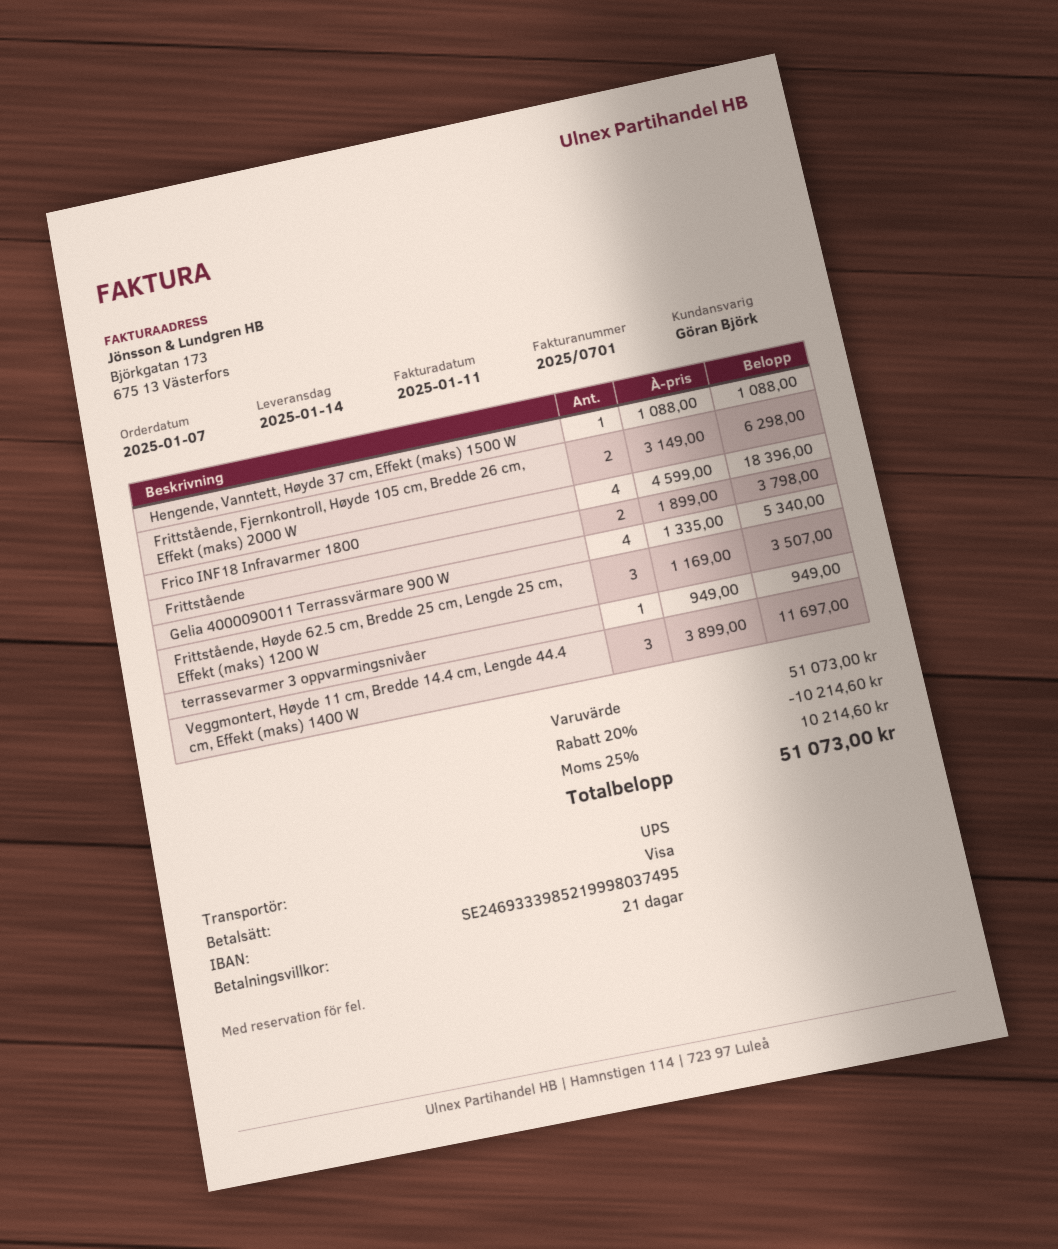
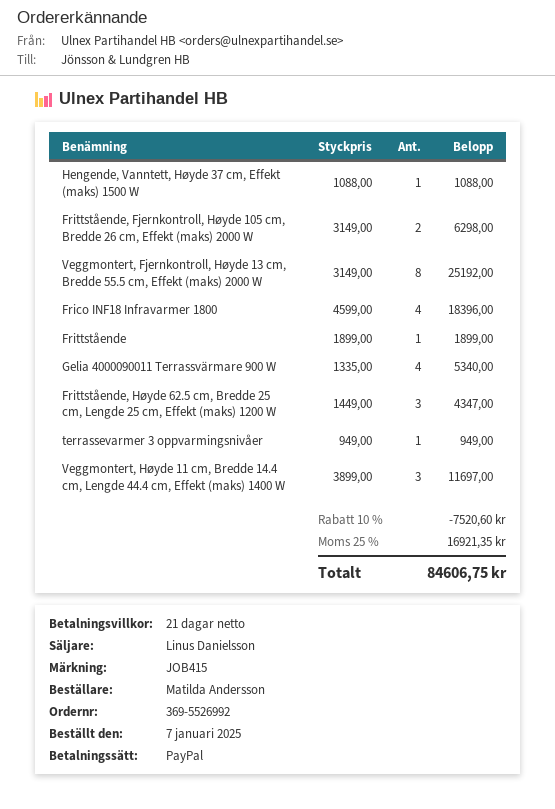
sales rep: Göran Björk -> Linus Danielsson
payment method: Visa -> PayPal
Frittstående: 2 x 1899.00 = 3798.00 -> 1 x 1899.00 = 1899.00
Frittstående, Høyde 62.5 cm, Bredde 25 cm, Lengde 25 cm, Effekt (maks) 1200 W: 3 x 1169.00 = 3507.00 -> 3 x 1449.00 = 4347.00
Veggmontert, Fjernkontroll, Høyde 13 cm, Bredde 55.5 cm, Effekt (maks) 2000 W: none -> 8 x 3149.00 = 25192.00
discount: 20% = 10214.60 -> 10% = 7520.60
tax: 25% = 10214.60 -> 25% = 16921.35
total: 51073.00 -> 84606.75

